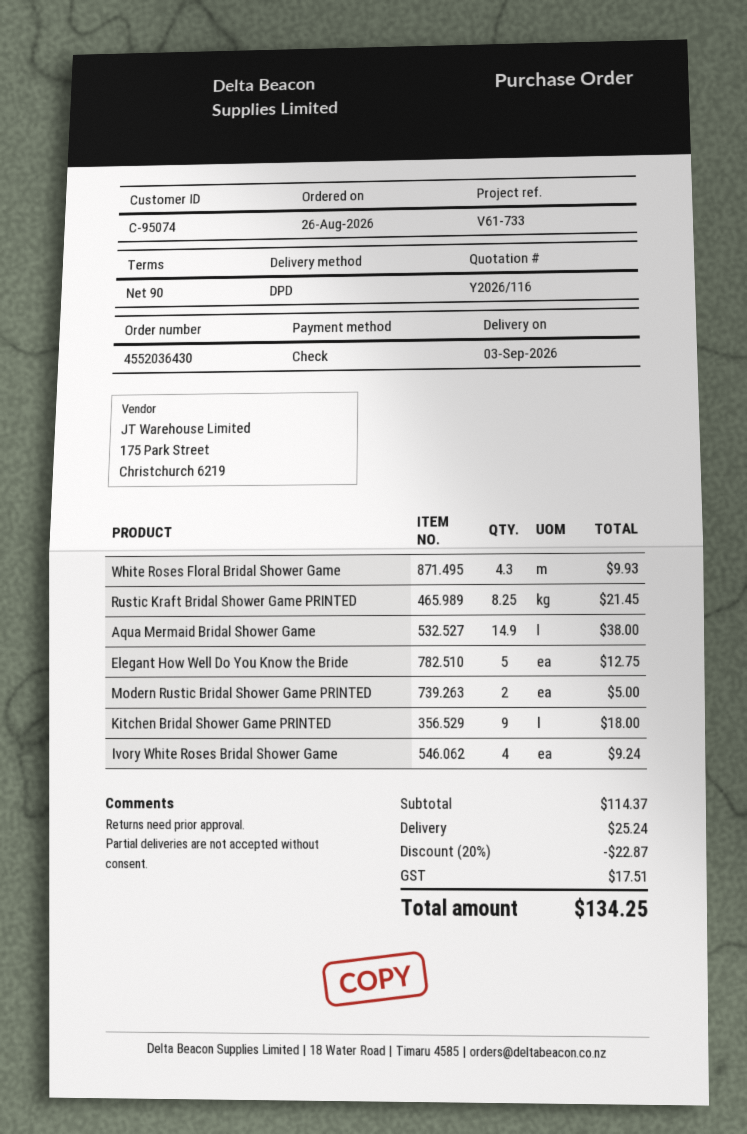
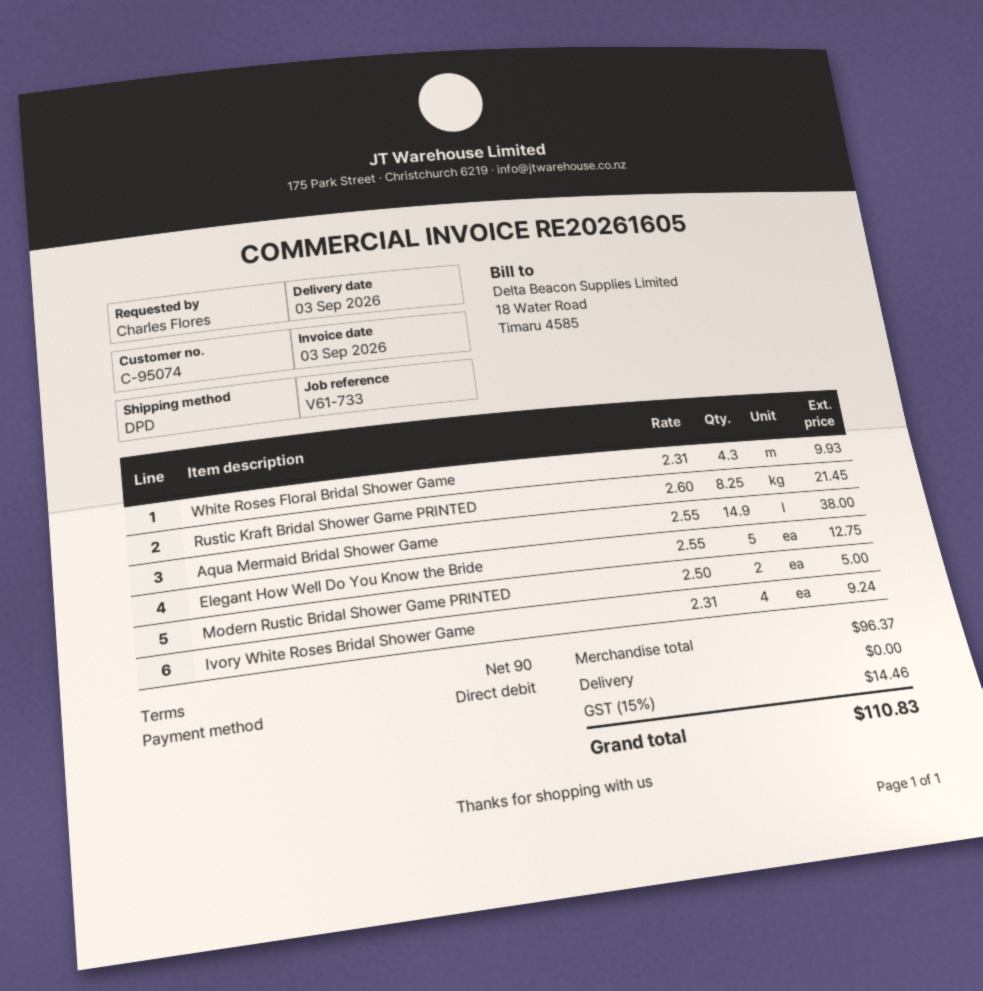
payment method: cheque -> direct debit
Kitchen Bridal Shower Game PRINTED: 9 for 18.00 -> none
subtotal: 114.37 -> 96.37
discount: 20% = 22.87 -> none
shipping: 25.24 -> 0.00
tax: 17.51 -> 14.46
total: 134.25 -> 110.83

